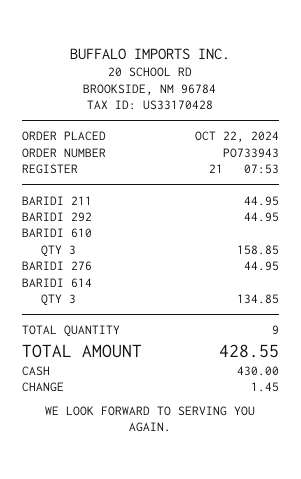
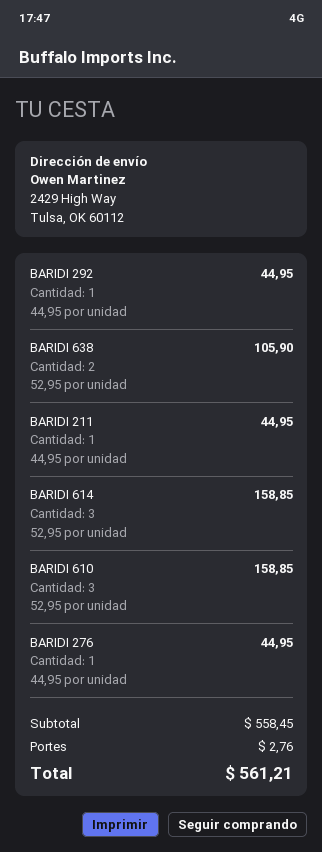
BARIDI 614: 3 for 134.85 -> 3 for 158.85
BARIDI 638: none -> 2 for 105.90
shipping: none -> 2.76
total: 428.55 -> 561.21

